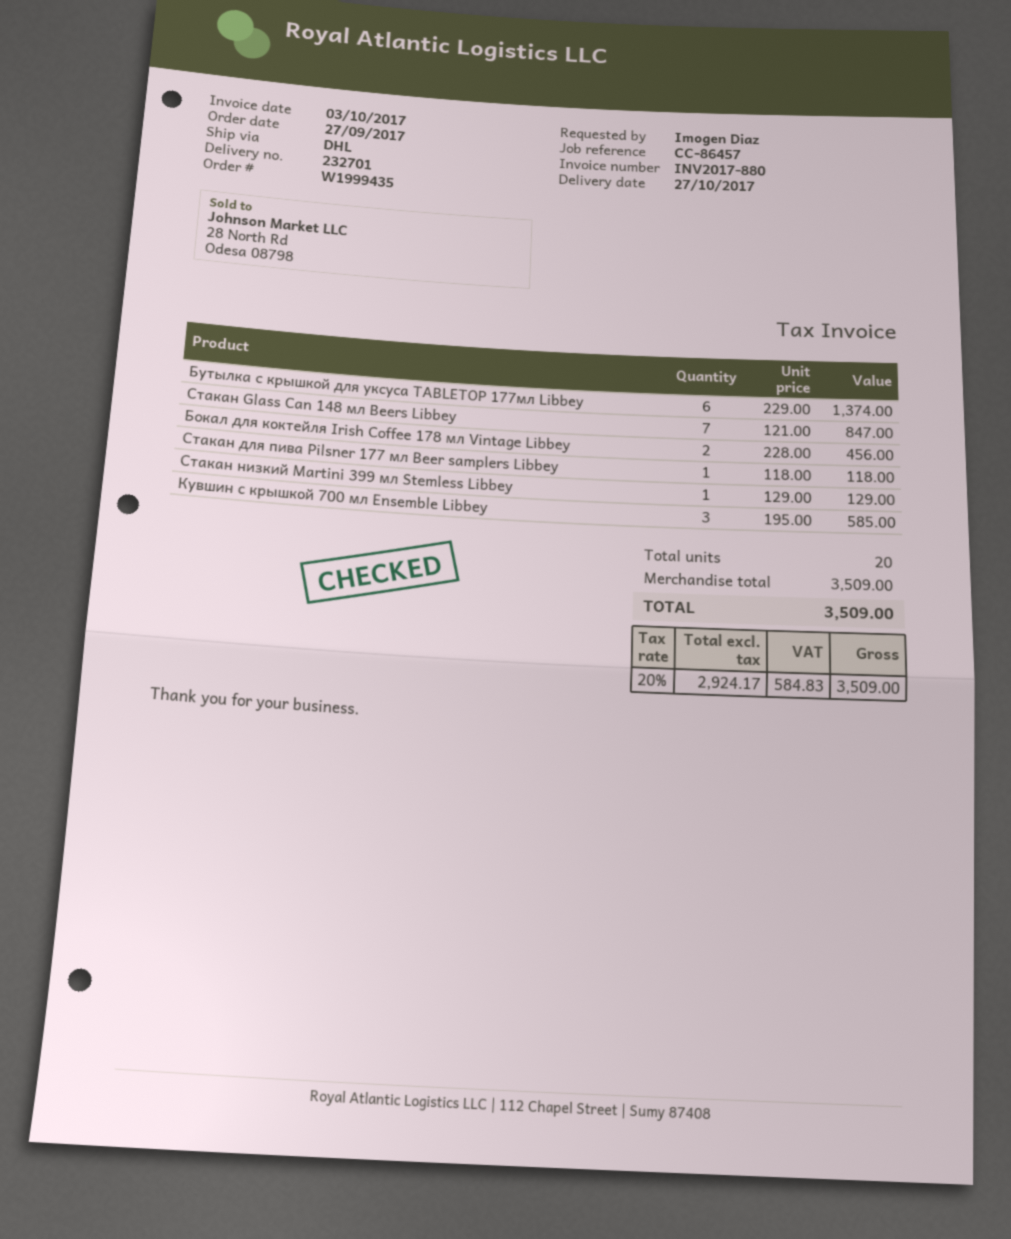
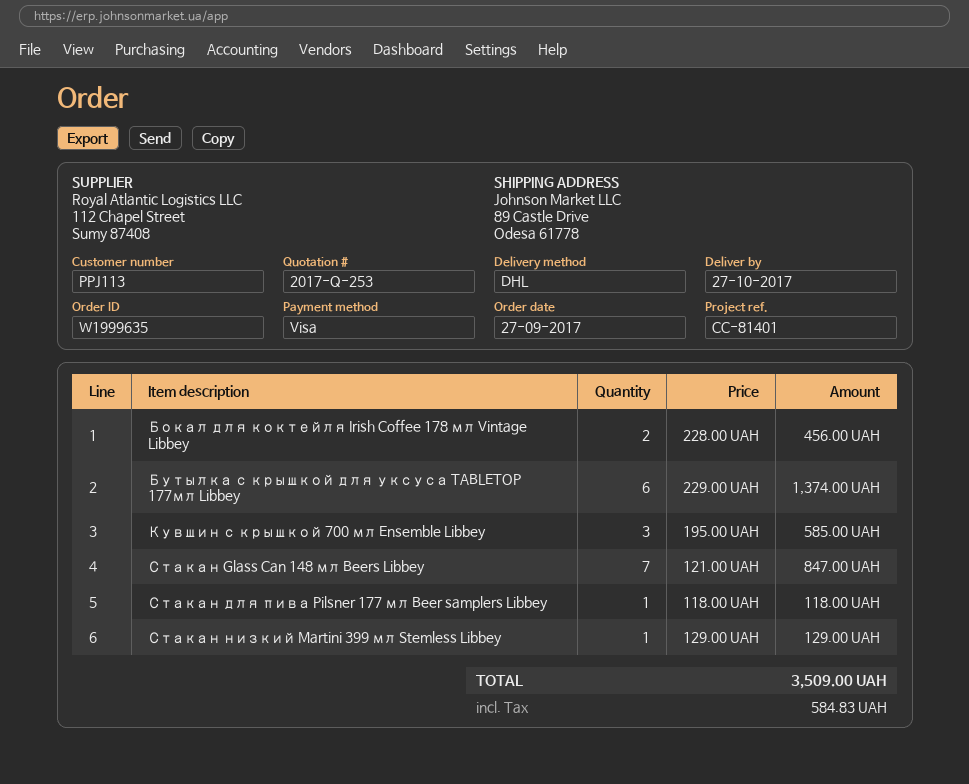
order number: W1999435 -> W1999635
reference: CC-86457 -> CC-81401

